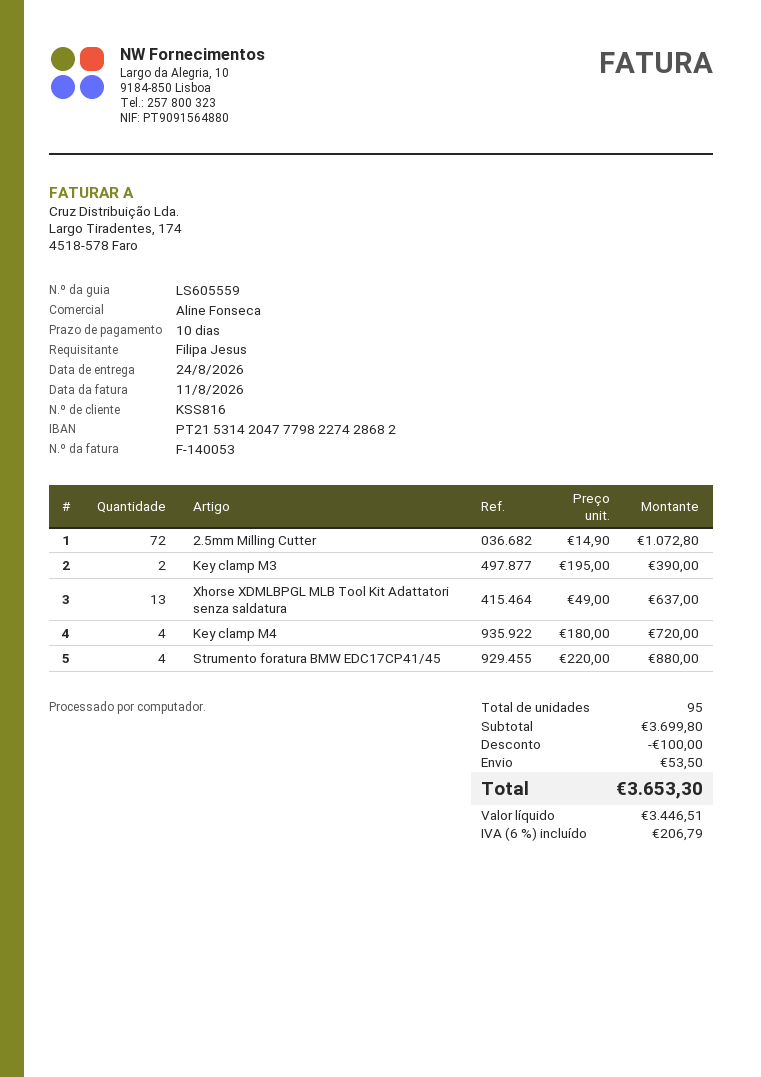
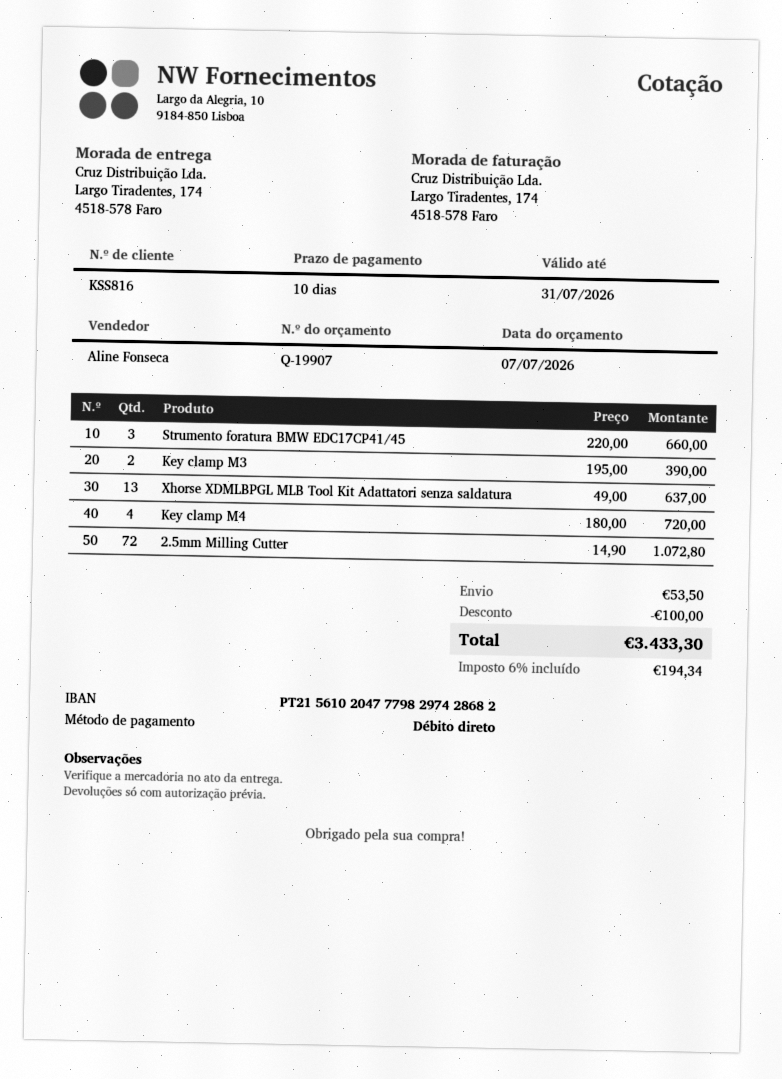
bank account: PT21531420477798227428682 -> PT21561020477798297428682
Strumento foratura BMW EDC17CP41/45: 4 x 220.00 = 880.00 -> 3 x 220.00 = 660.00
tax: 6% = 206.79 -> 6% = 194.34
total: 3653.30 -> 3433.30

